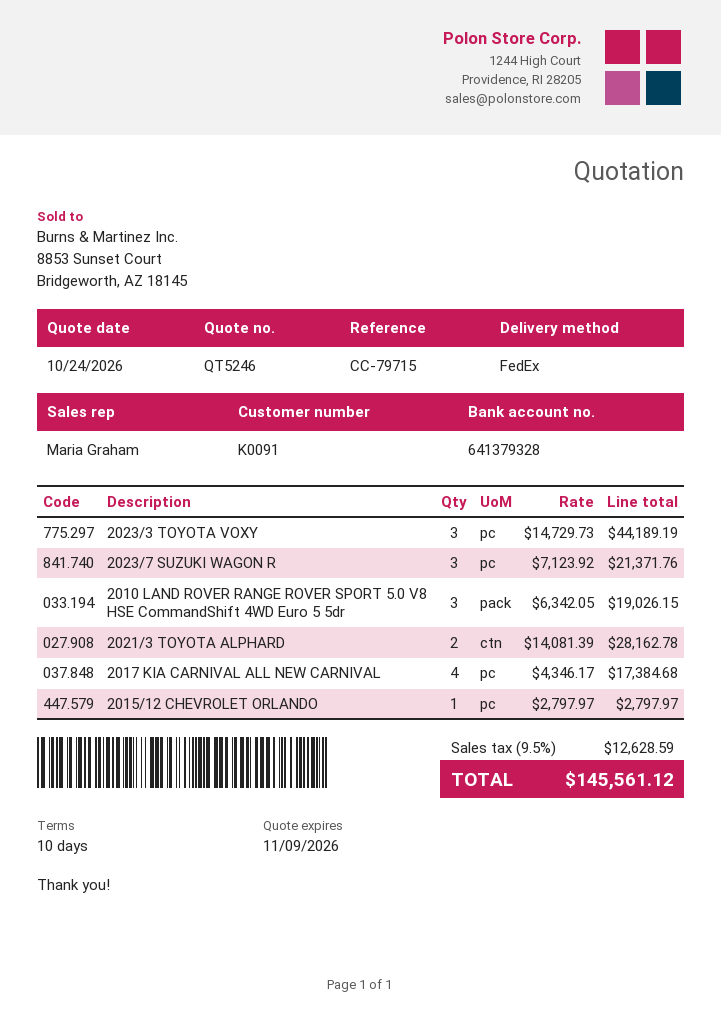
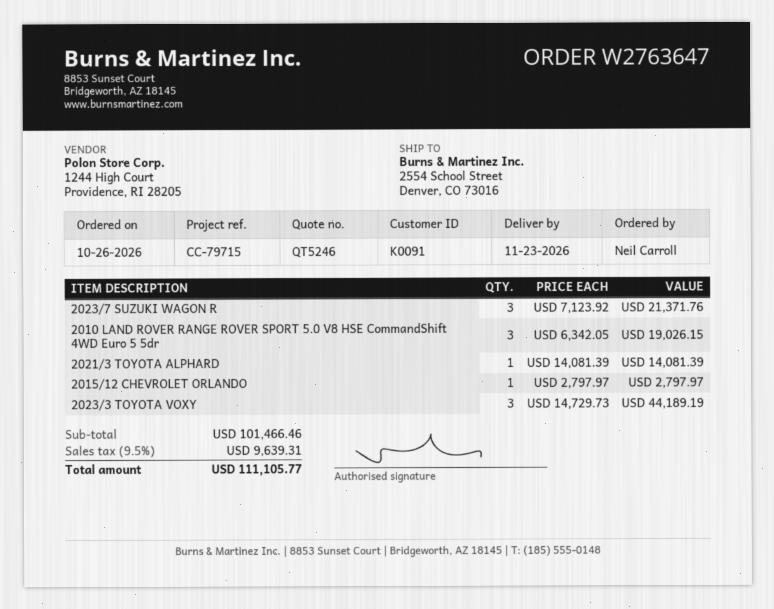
2021/3 TOYOTA ALPHARD: 2 x 14081.39 = 28162.78 -> 1 x 14081.39 = 14081.39
2017 KIA CARNIVAL ALL NEW CARNIVAL: 4 x 4346.17 = 17384.68 -> none
tax: 9.5% = 12628.59 -> 9.5% = 9639.31
total: 145561.12 -> 111105.77

